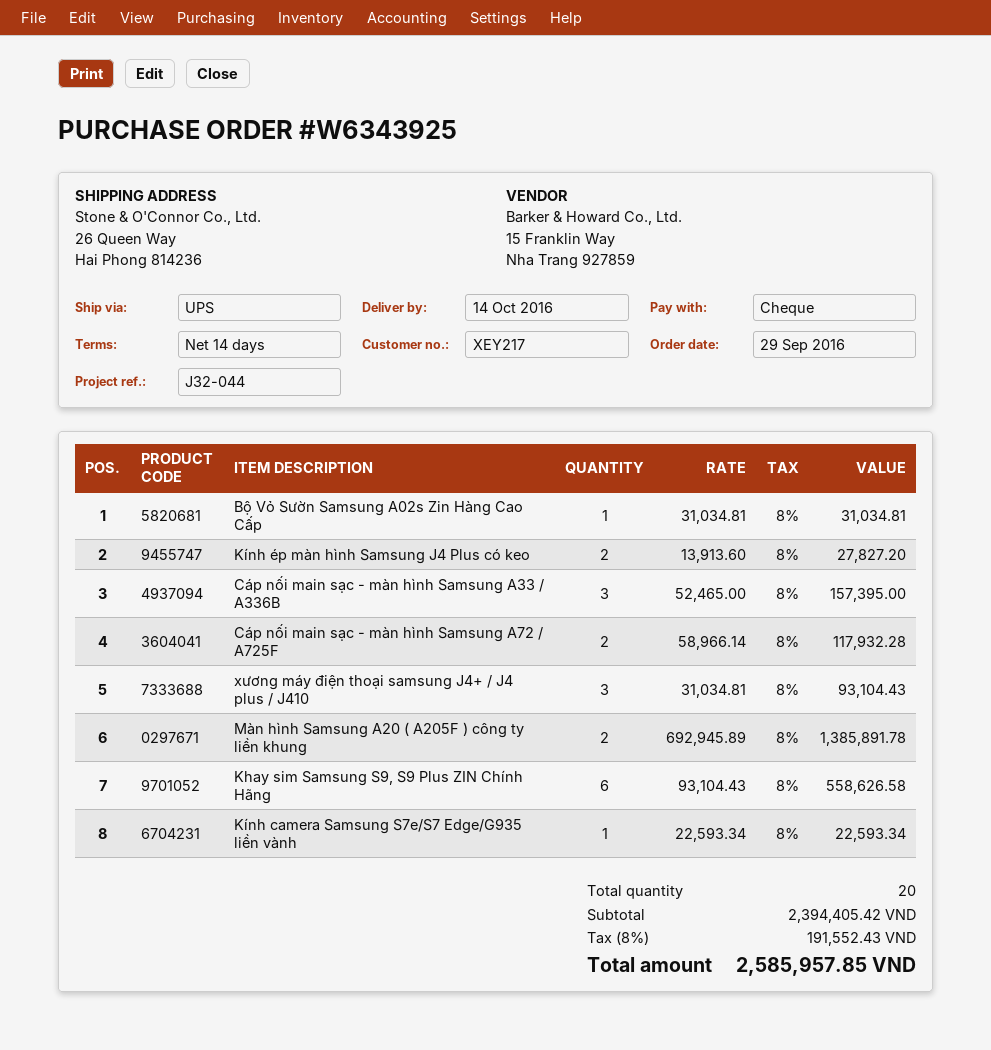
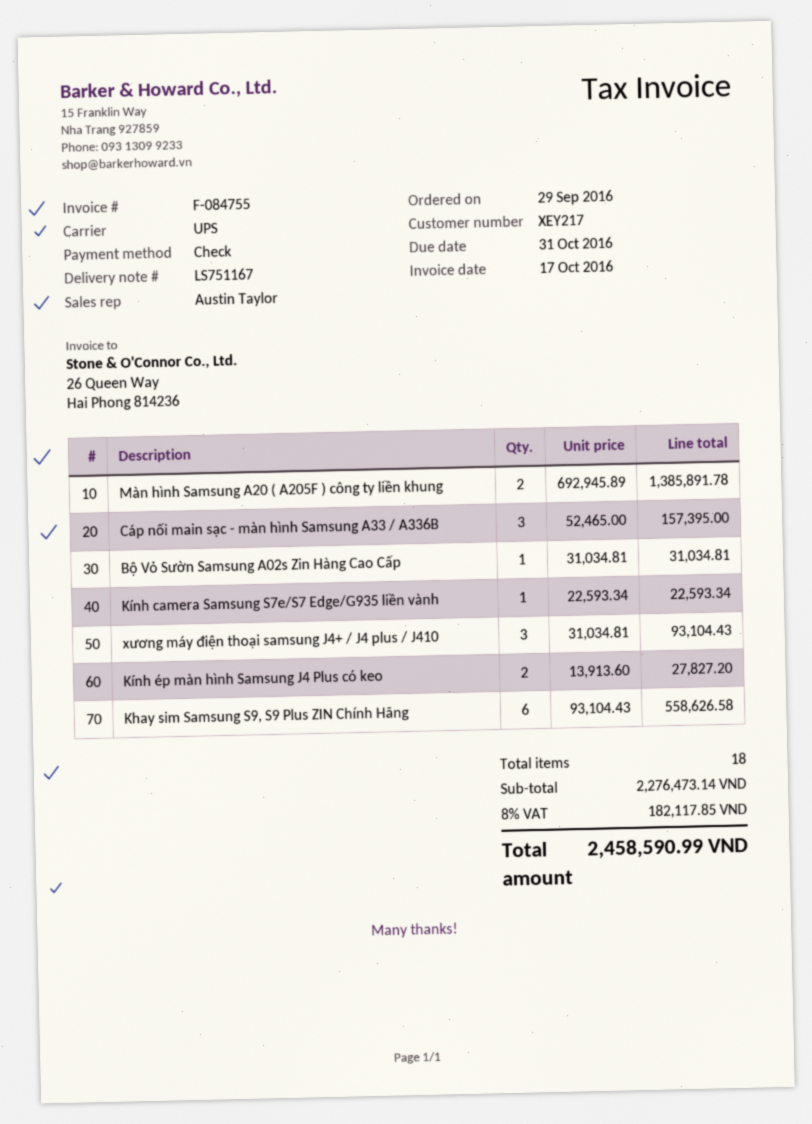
Cáp nối main sạc - màn hình Samsung A72 / A725F: 2 x 58966.14 = 117932.28 -> none
total quantity: 20 -> 18
subtotal: 2394405.42 -> 2276473.14
tax: 8% = 191552.43 -> 8% = 182117.85
total: 2585957.85 -> 2458590.99

